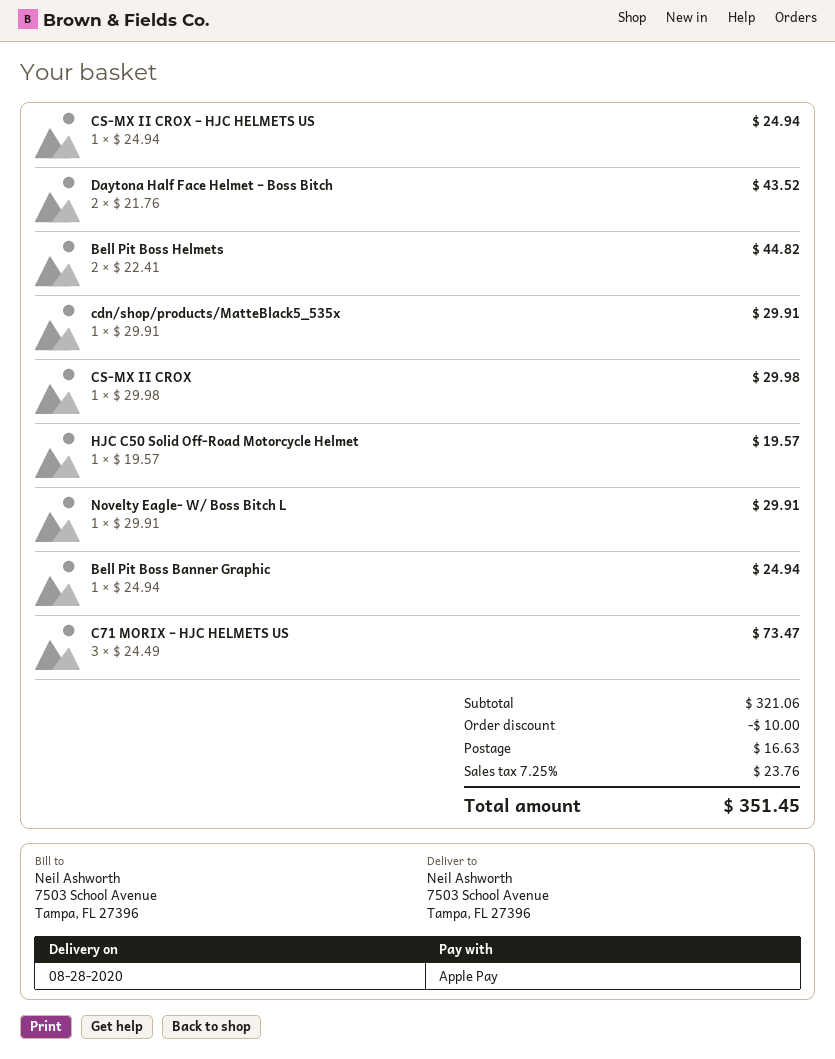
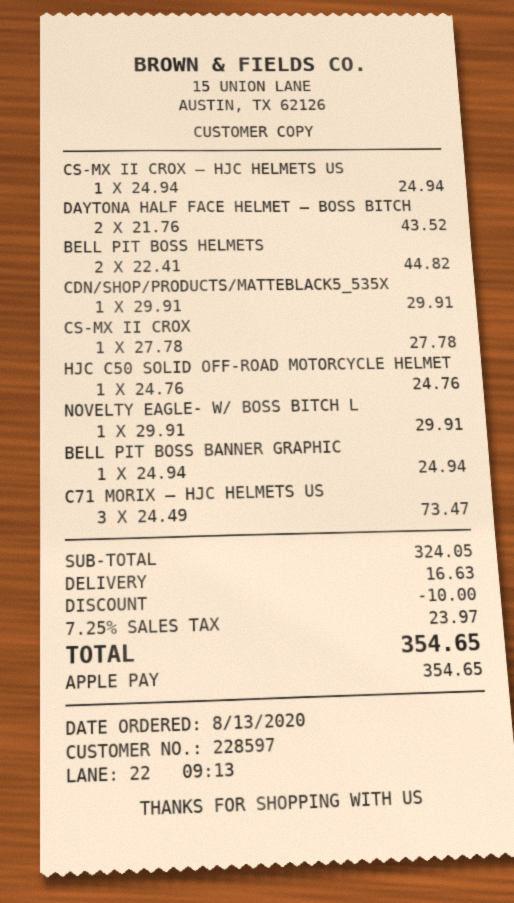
CS-MX II CROX: 1 x 29.98 = 29.98 -> 1 x 27.78 = 27.78
HJC C50 Solid Off-Road Motorcycle Helmet: 1 x 19.57 = 19.57 -> 1 x 24.76 = 24.76
subtotal: 321.06 -> 324.05
tax: 7.25% = 23.76 -> 7.25% = 23.97
total: 351.45 -> 354.65

